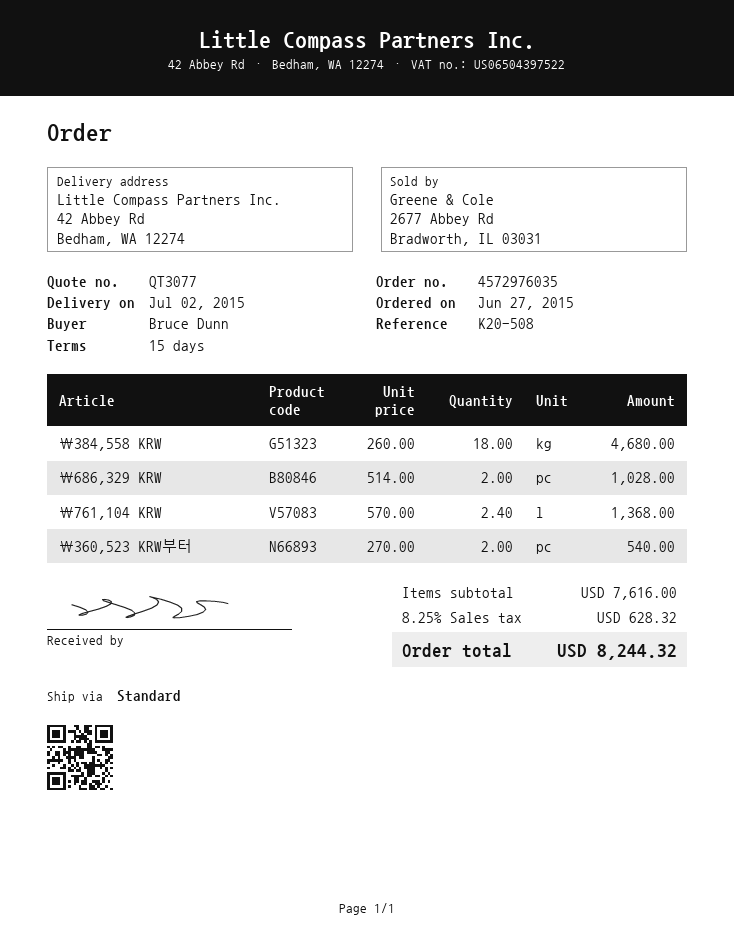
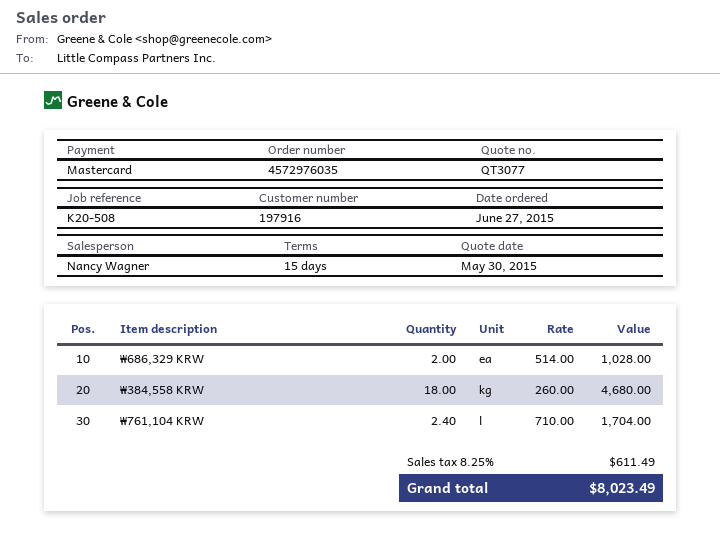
₩761,104 KRW: 2.4 x 570.00 = 1368.00 -> 2.4 x 710.00 = 1704.00
₩360,523 KRW부터: 2 x 270.00 = 540.00 -> none
tax: 8.25% = 628.32 -> 8.25% = 611.49
total: 8244.32 -> 8023.49

